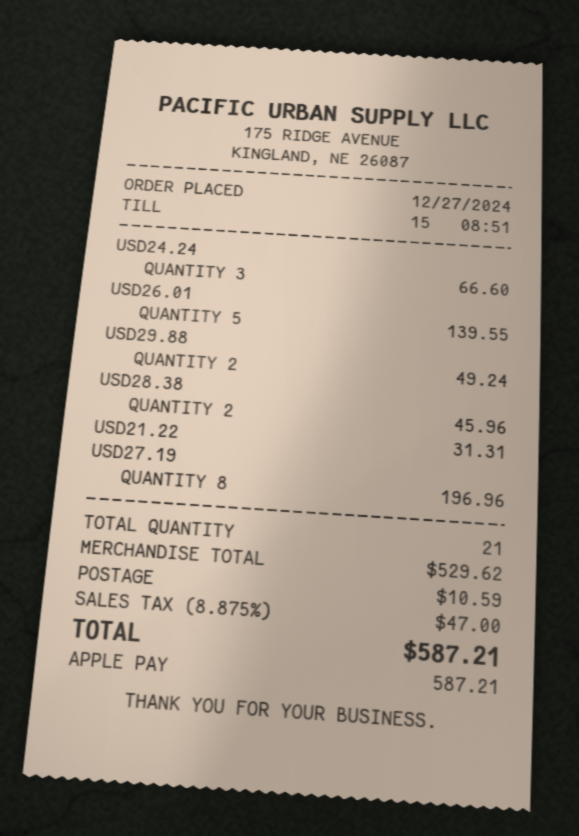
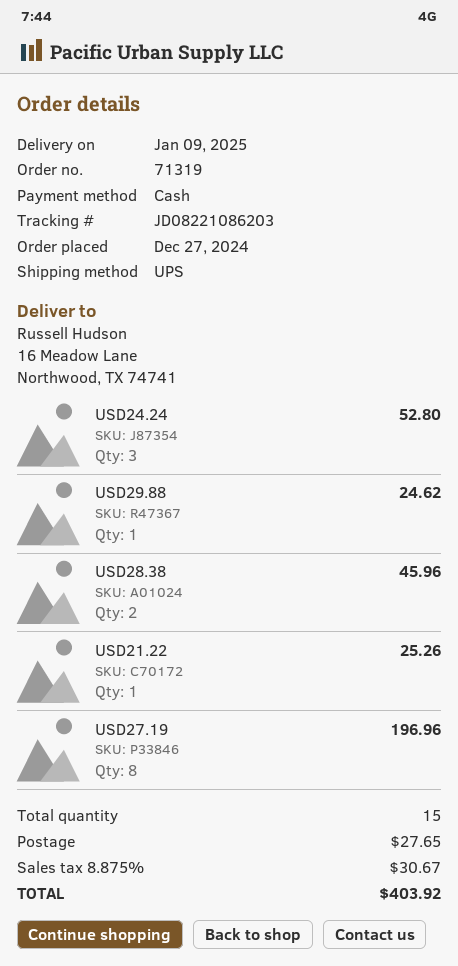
payment method: Apple Pay -> cash
USD24.24: 3 for 66.60 -> 3 for 52.80
USD26.01: 5 for 139.55 -> none
USD29.88: 2 for 49.24 -> 1 for 24.62
USD21.22: 1 for 31.31 -> 1 for 25.26
total quantity: 21 -> 15
shipping: 10.59 -> 27.65
tax: 8.875% = 47.00 -> 8.875% = 30.67
total: 587.21 -> 403.92

